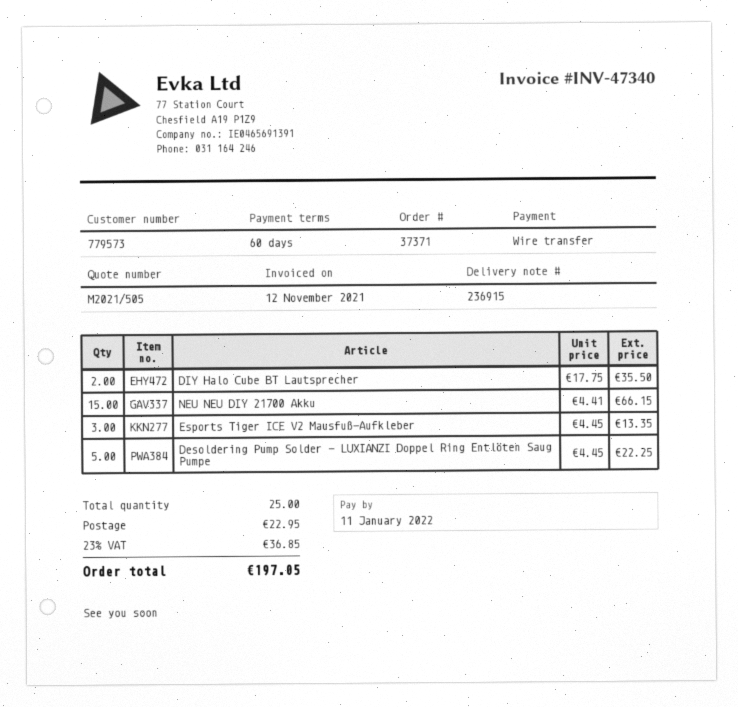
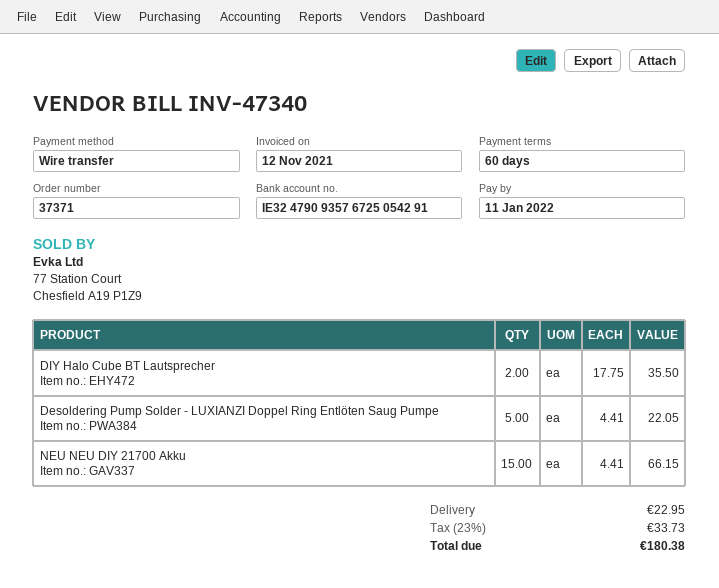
Esports Tiger ICE V2 Mausfuß-Aufkleber: 3 x 4.45 = 13.35 -> none
Desoldering Pump Solder - LUXIANZI Doppel Ring Entlöten Saug Pumpe: 5 x 4.45 = 22.25 -> 5 x 4.41 = 22.05
tax: 23% = 36.85 -> 23% = 33.73
total: 197.05 -> 180.38

